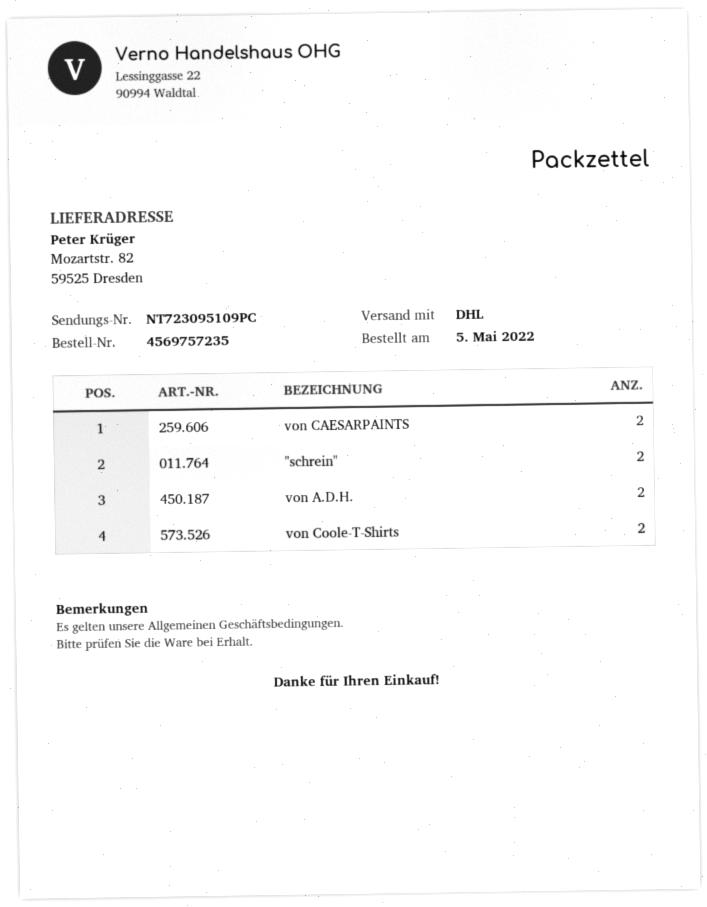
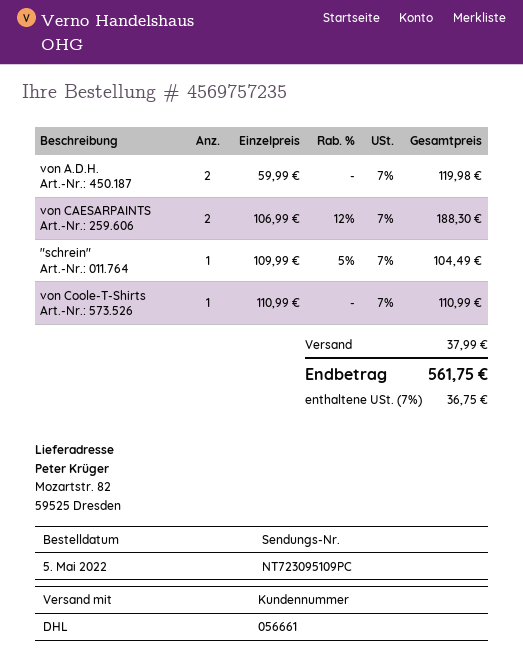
"schrein": 2 -> 1
von Coole-T-Shirts: 2 -> 1

